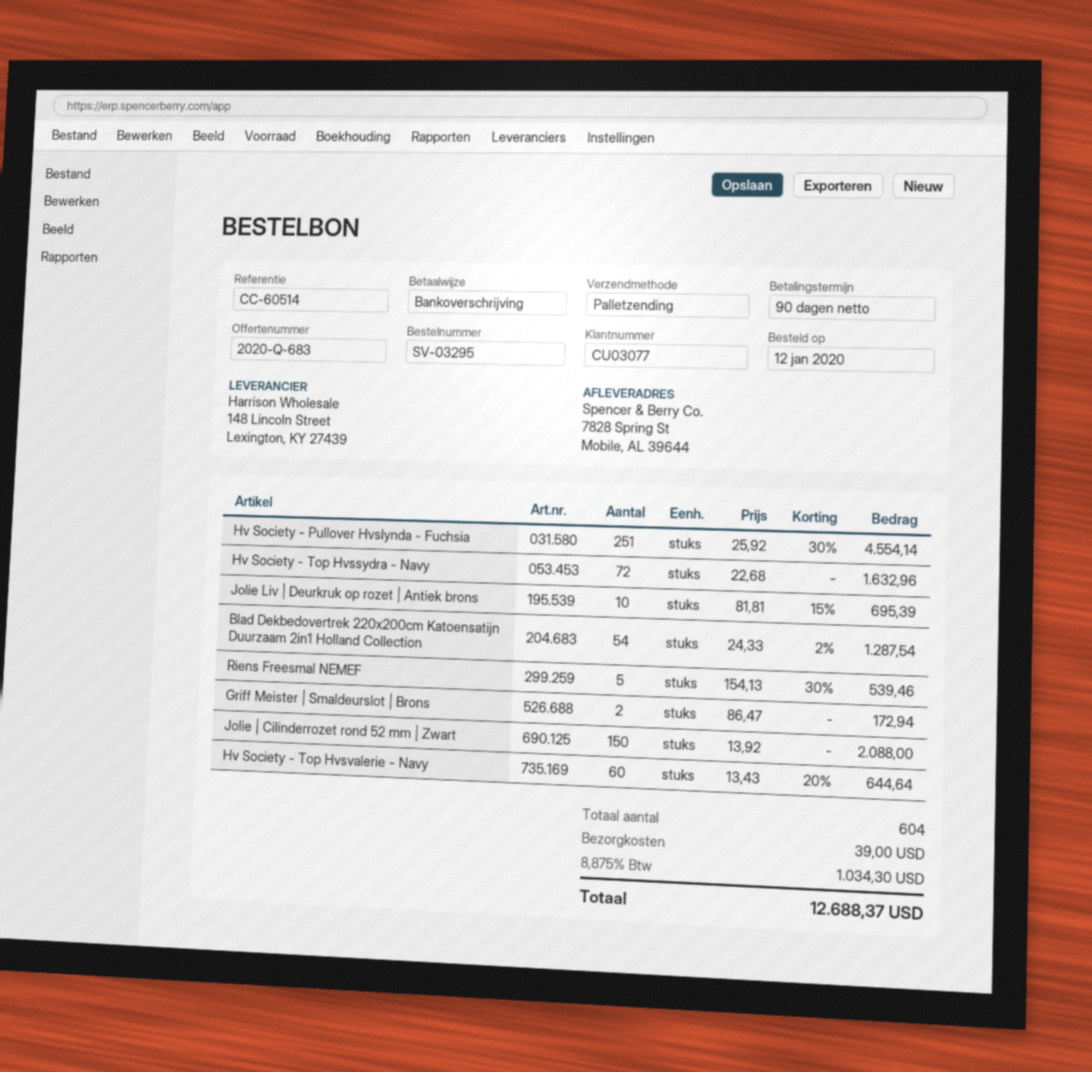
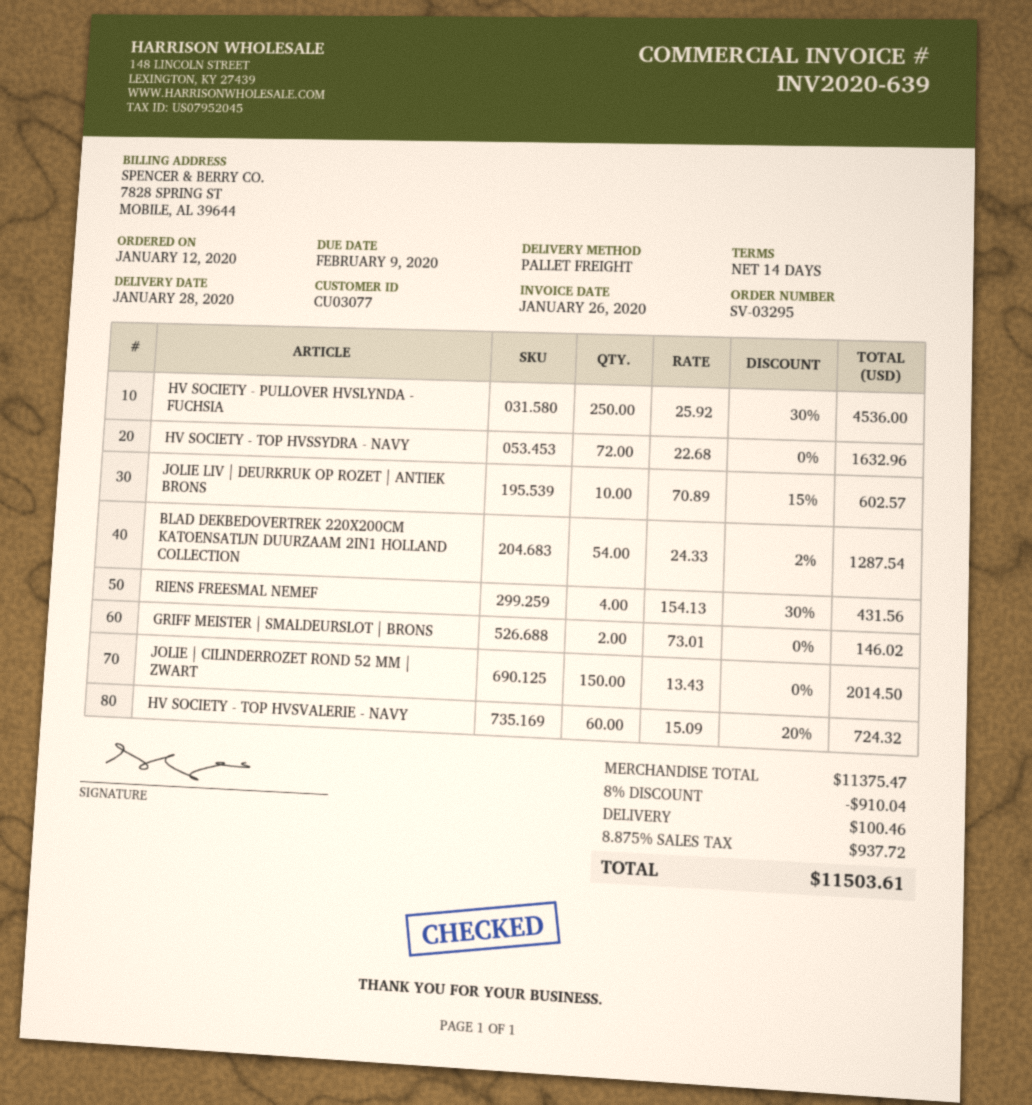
payment terms: 90 days -> 14 days
Hv Society - Pullover Hvslynda - Fuchsia: 251 x 25.92 - 30% = 4554.14 -> 250 x 25.92 - 30% = 4536.00
Jolie Liv | Deurkruk op rozet | Antiek brons: 10 x 81.81 - 15% = 695.39 -> 10 x 70.89 - 15% = 602.57
Riens Freesmal NEMEF: 5 x 154.13 - 30% = 539.46 -> 4 x 154.13 - 30% = 431.56
Griff Meister | Smaldeurslot | Brons: 2 x 86.47 = 172.94 -> 2 x 73.01 = 146.02
Jolie | Cilinderrozet rond 52 mm | Zwart: 150 x 13.92 = 2088.00 -> 150 x 13.43 = 2014.50
Hv Society - Top Hvsvalerie - Navy: 60 x 13.43 - 20% = 644.64 -> 60 x 15.09 - 20% = 724.32
discount: none -> 8% = 910.04
shipping: 39.00 -> 100.46
tax: 8.875% = 1034.30 -> 8.875% = 937.72
total: 12688.37 -> 11503.61

